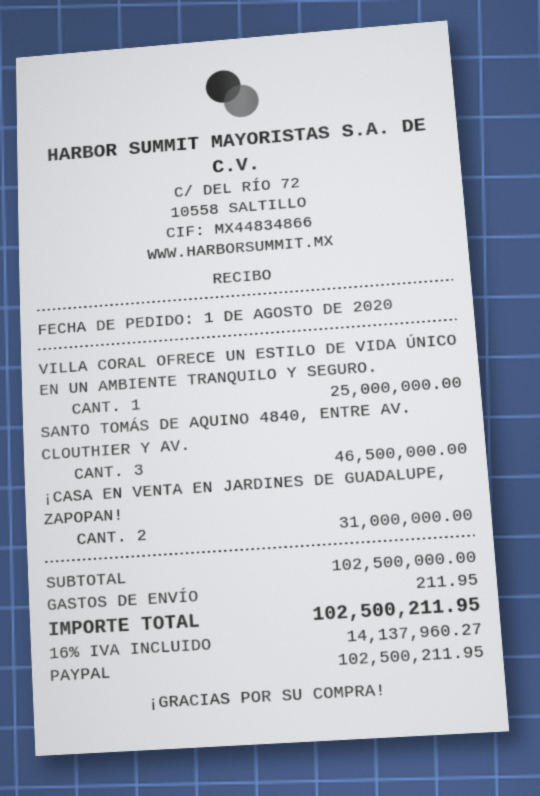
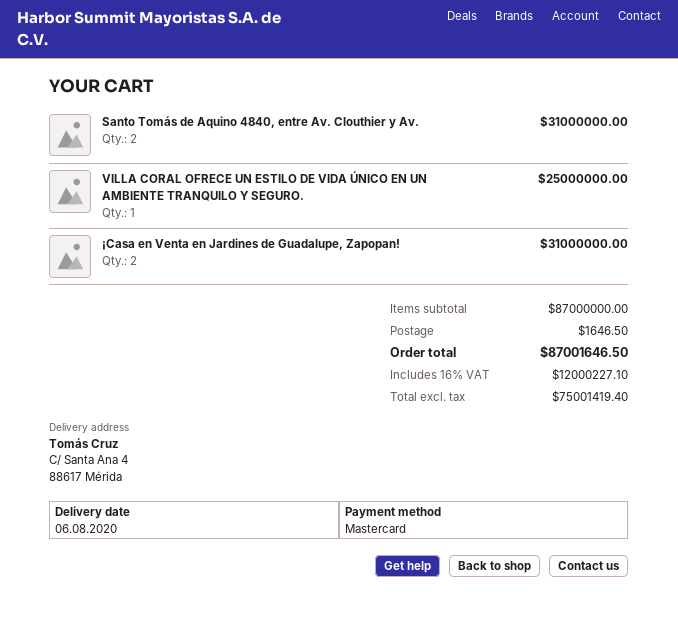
payment method: PayPal -> Mastercard
SANTO TOMÁS DE AQUINO 4840, ENTRE AV. CLOUTHIER Y AV.: 3 for 46500000.00 -> 2 for 31000000.00
subtotal: 102500000.00 -> 87000000.00
shipping: 211.95 -> 1646.50
tax: 16% = 14137960.27 -> 16% = 12000227.10
total: 102500211.95 -> 87001646.50

